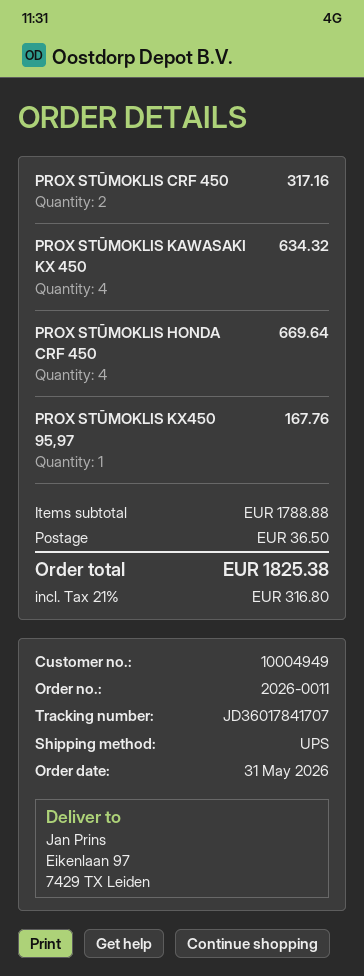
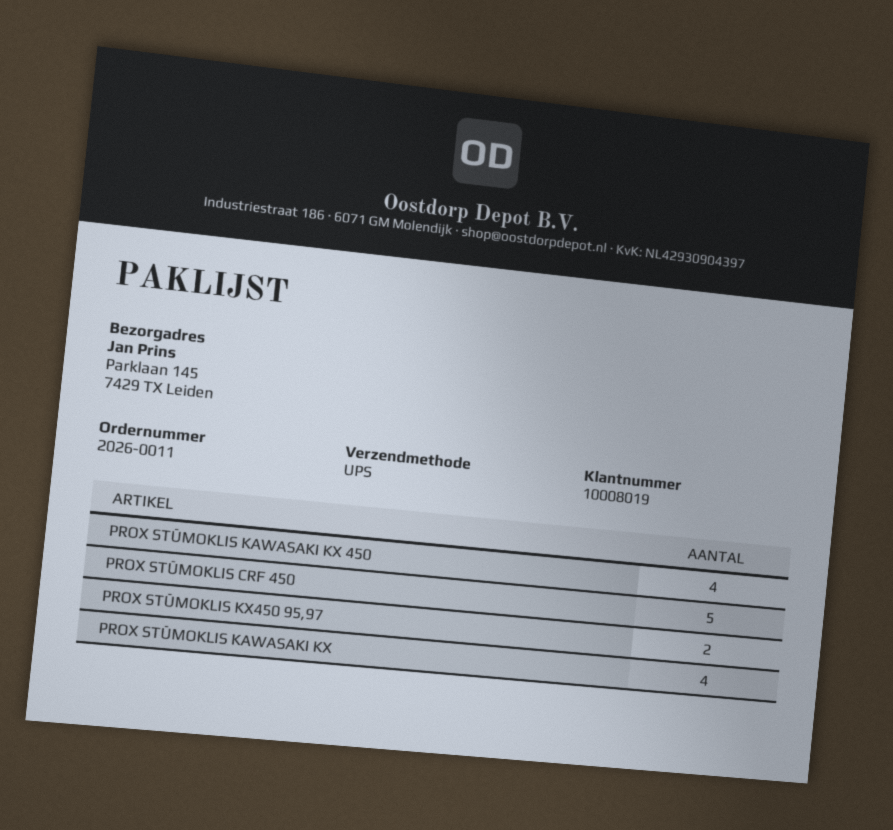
customer number: 10004949 -> 10008019
ship to: Eikenlaan 97, 7429 TX Leiden -> Parklaan 145, 7429 TX Leiden
PROX STŪMOKLIS CRF 450: 2 -> 5
PROX STŪMOKLIS HONDA CRF 450: 4 -> none
PROX STŪMOKLIS KX450 95,97: 1 -> 2
PROX STŪMOKLIS KAWASAKI KX: none -> 4

